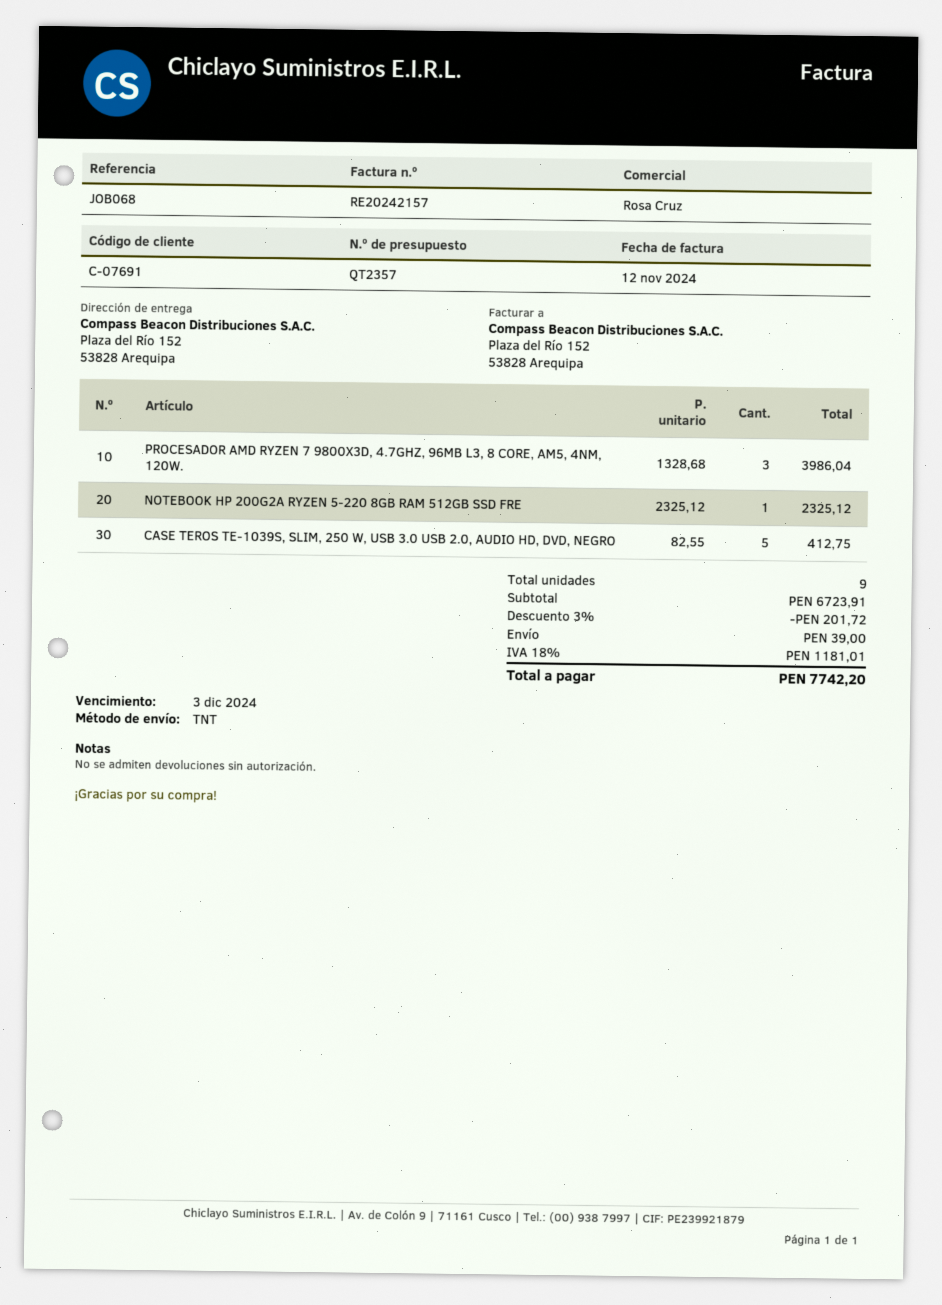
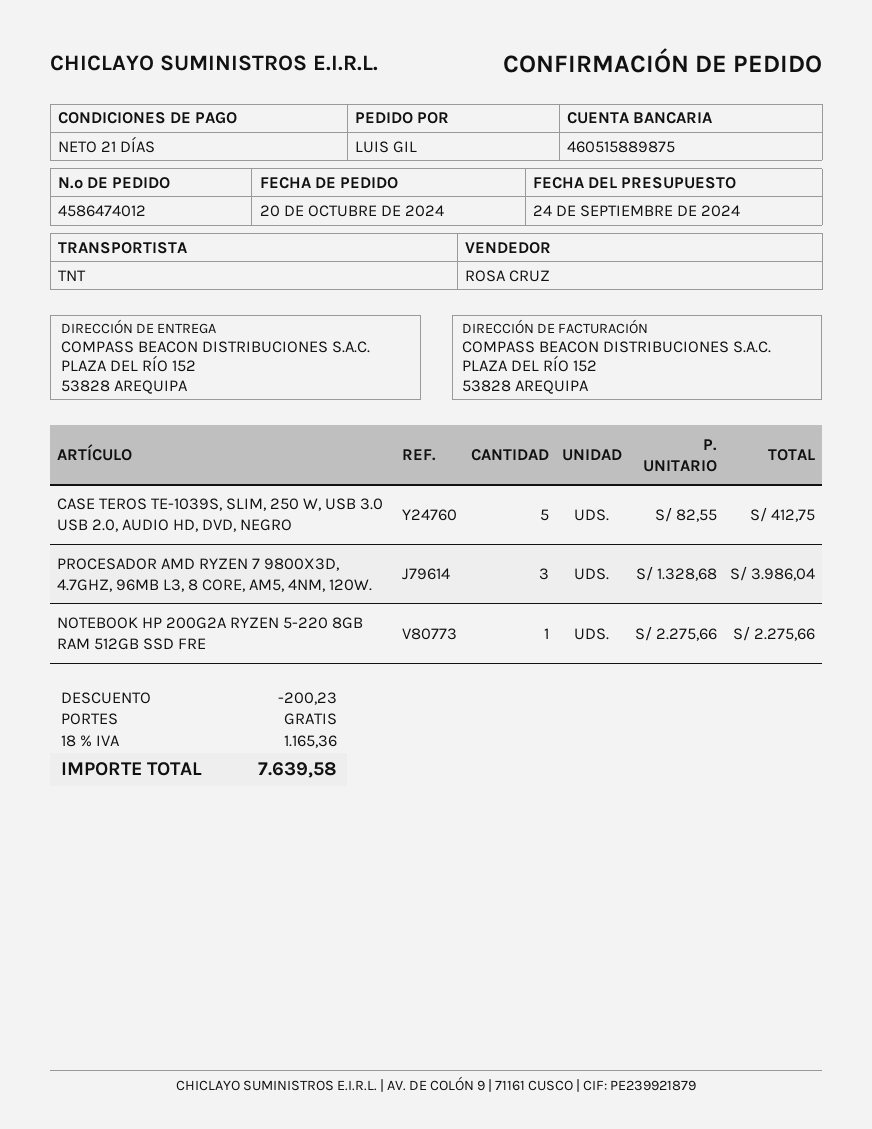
NOTEBOOK HP 200G2A RYZEN 5-220 8GB RAM 512GB SSD FRE: 1 x 2325.12 = 2325.12 -> 1 x 2275.66 = 2275.66
discount: 201.72 -> 200.23
shipping: 39.00 -> 0.00
tax: 18% = 1181.01 -> 18% = 1165.36
total: 7742.20 -> 7639.58

